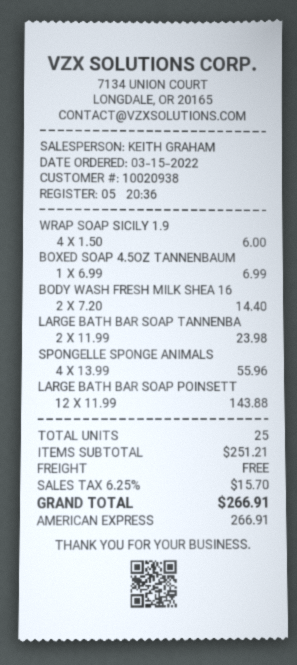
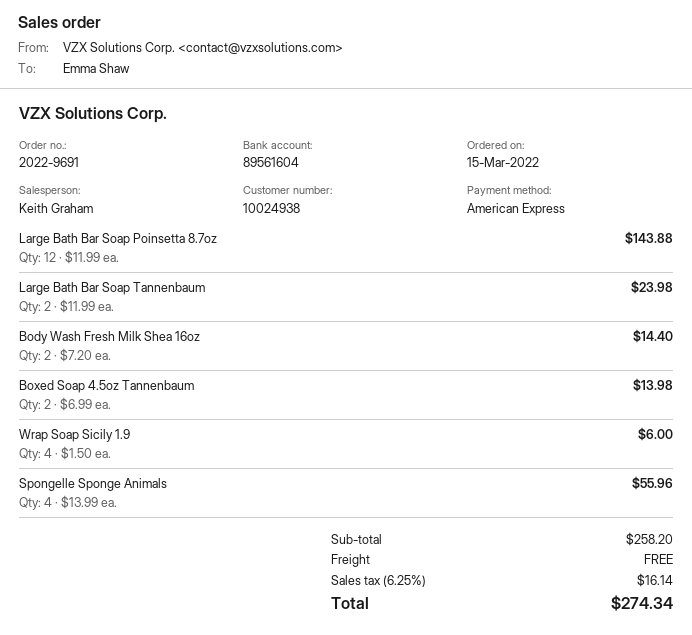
customer number: 10020938 -> 10024938
BOXED SOAP 4.5OZ TANNENBAUM: 1 x 6.99 = 6.99 -> 2 x 6.99 = 13.98
subtotal: 251.21 -> 258.20
tax: 6.25% = 15.70 -> 6.25% = 16.14
total: 266.91 -> 274.34

